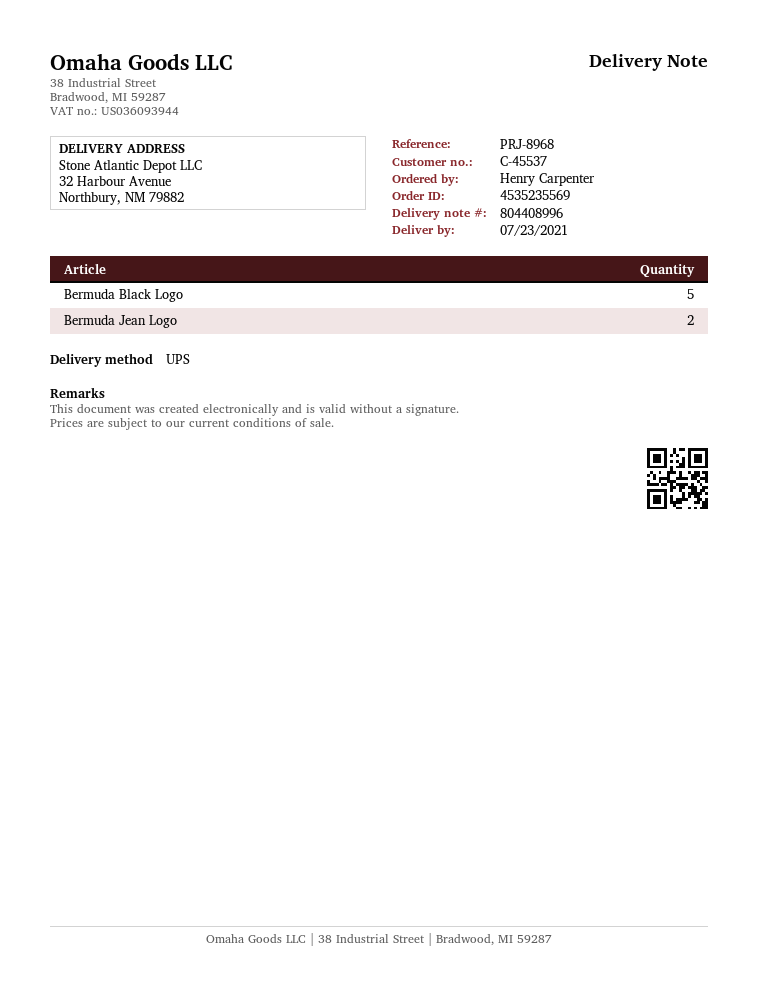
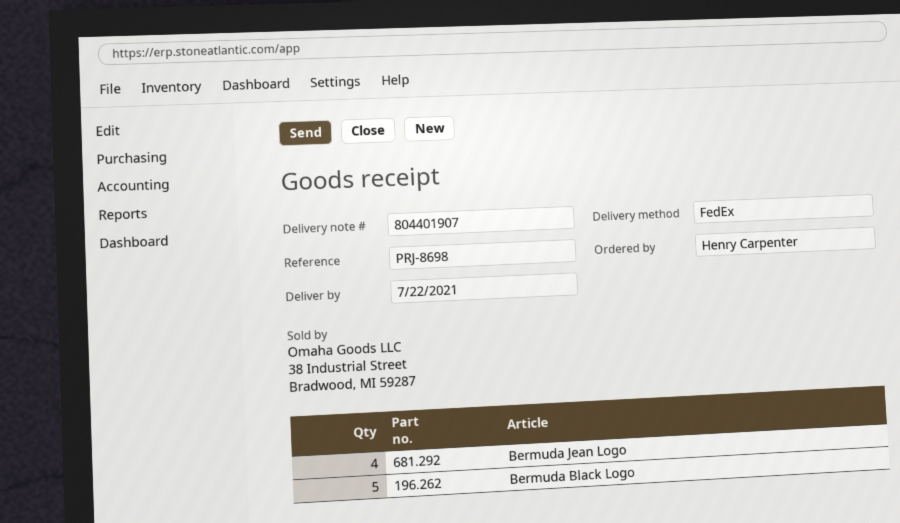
delivery note number: 804408996 -> 804401907
delivery date: 2021-07-23 -> 2021-07-22
reference: PRJ-8968 -> PRJ-8698
shipping method: UPS -> FedEx
Bermuda Jean Logo: 2 -> 4

